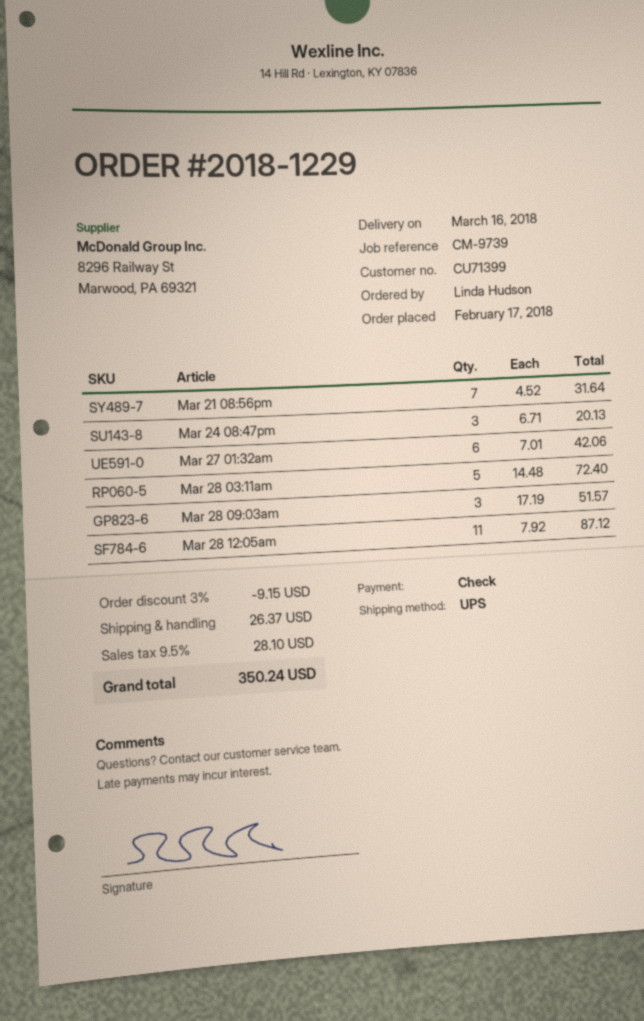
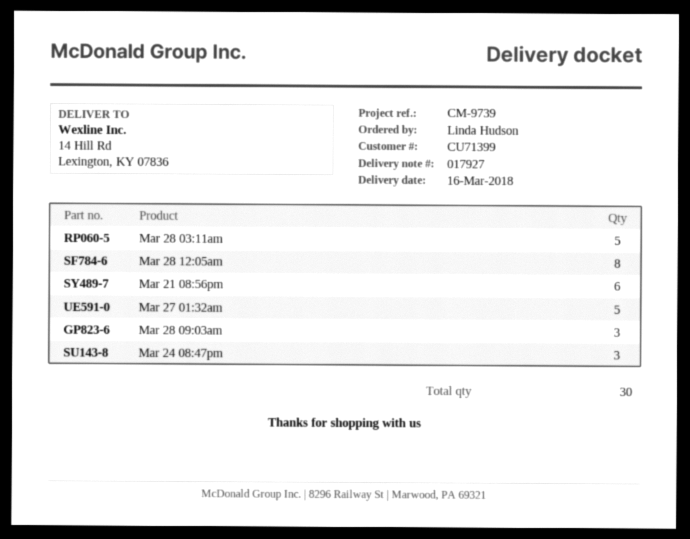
Mar 21 08:56pm: 7 -> 6
Mar 27 01:32am: 6 -> 5
Mar 28 12:05am: 11 -> 8

